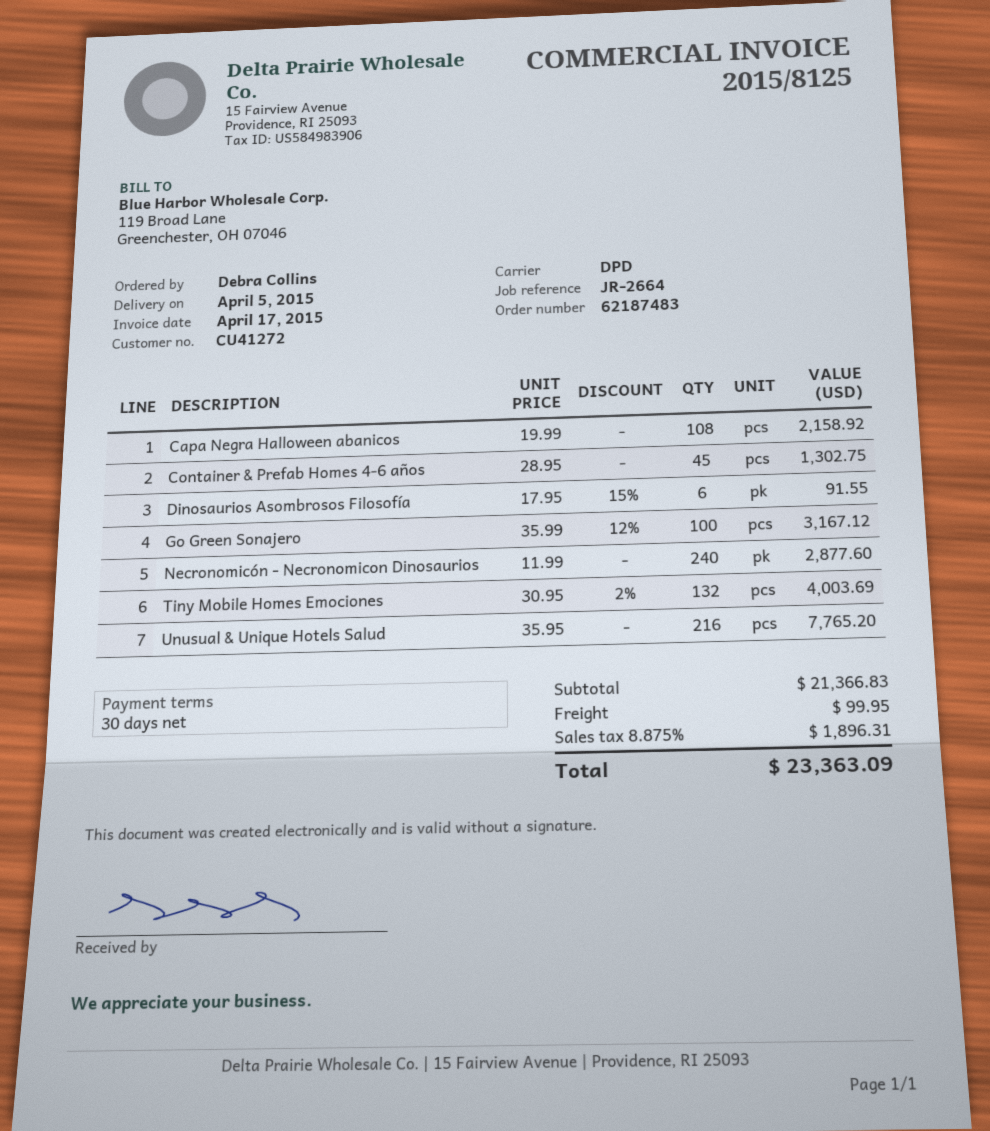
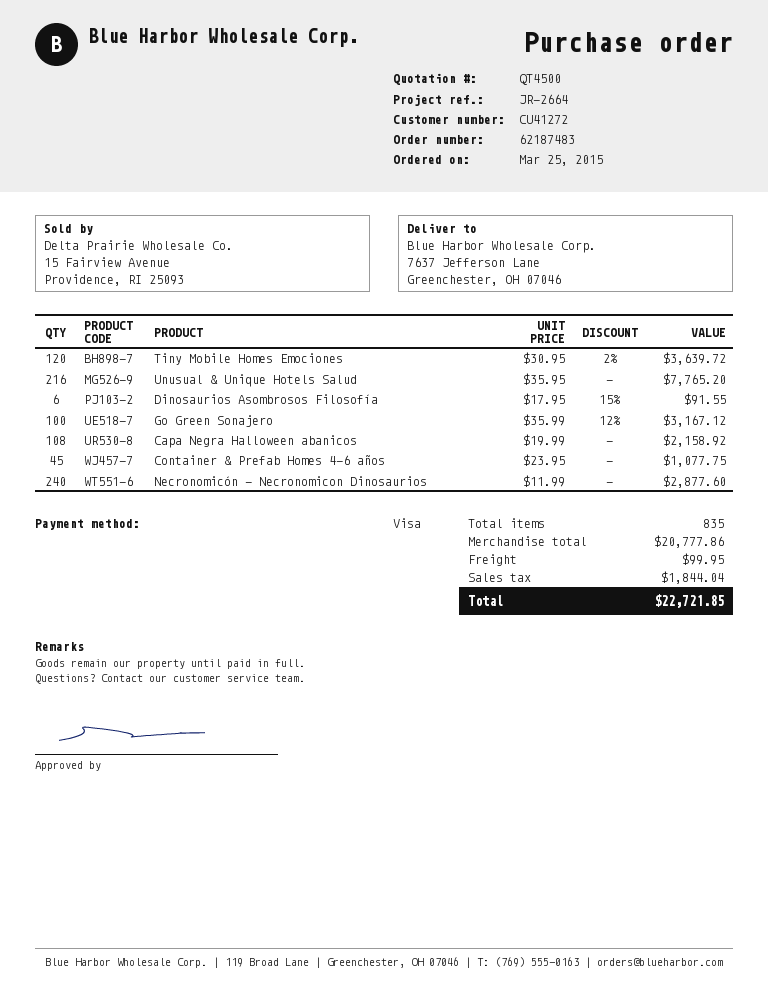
Container & Prefab Homes 4-6 años: 45 x 28.95 = 1302.75 -> 45 x 23.95 = 1077.75
Tiny Mobile Homes Emociones: 132 x 30.95 - 2% = 4003.69 -> 120 x 30.95 - 2% = 3639.72
subtotal: 21366.83 -> 20777.86
tax: 1896.31 -> 1844.04
total: 23363.09 -> 22721.85

